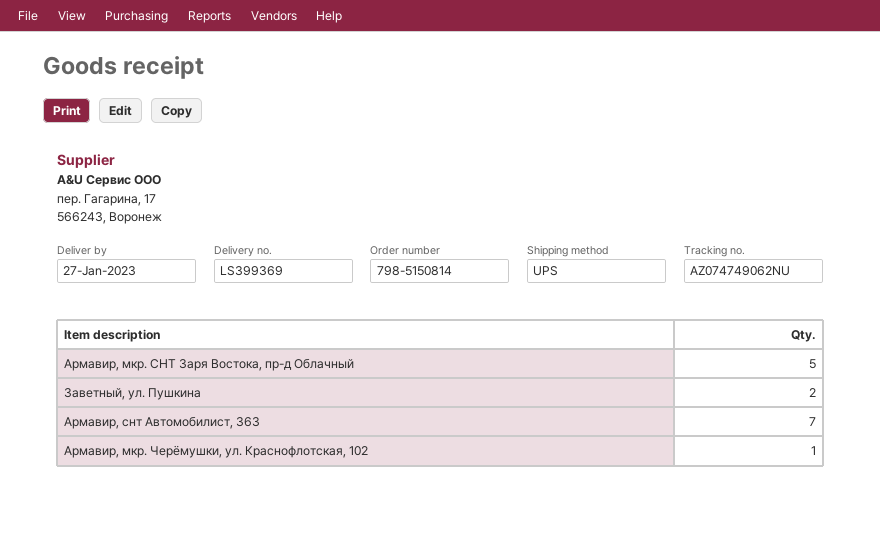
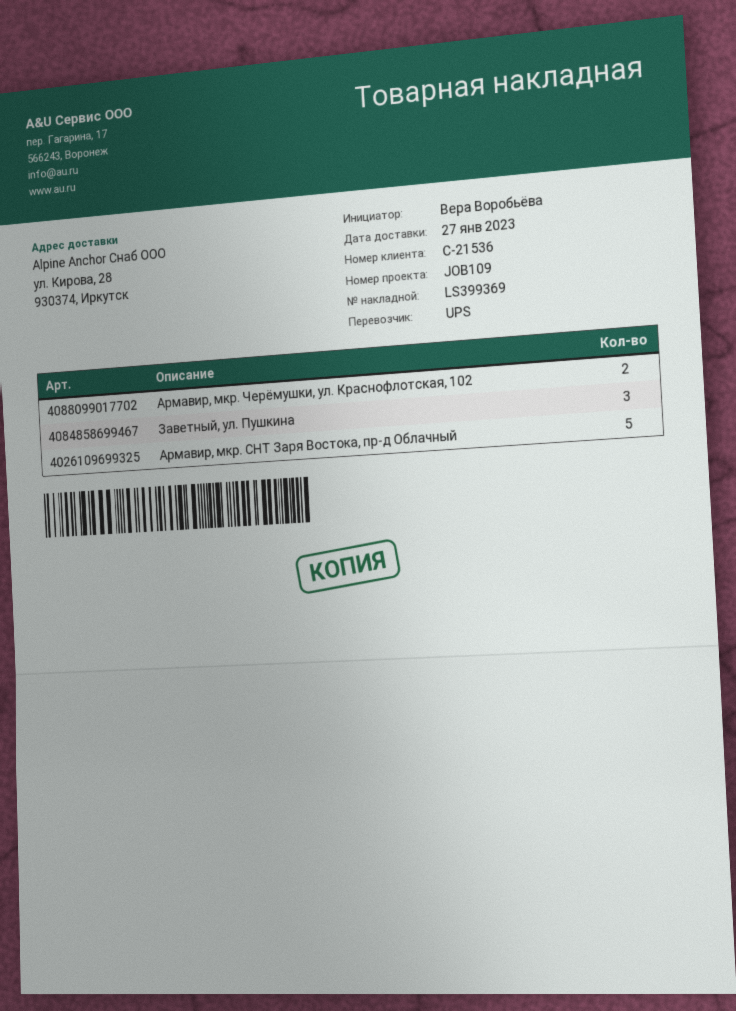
Заветный, ул. Пушкина: 2 -> 3
Армавир, снт Автомобилист, 363: 7 -> none
Армавир, мкр. Черёмушки, ул. Краснофлотская, 102: 1 -> 2

